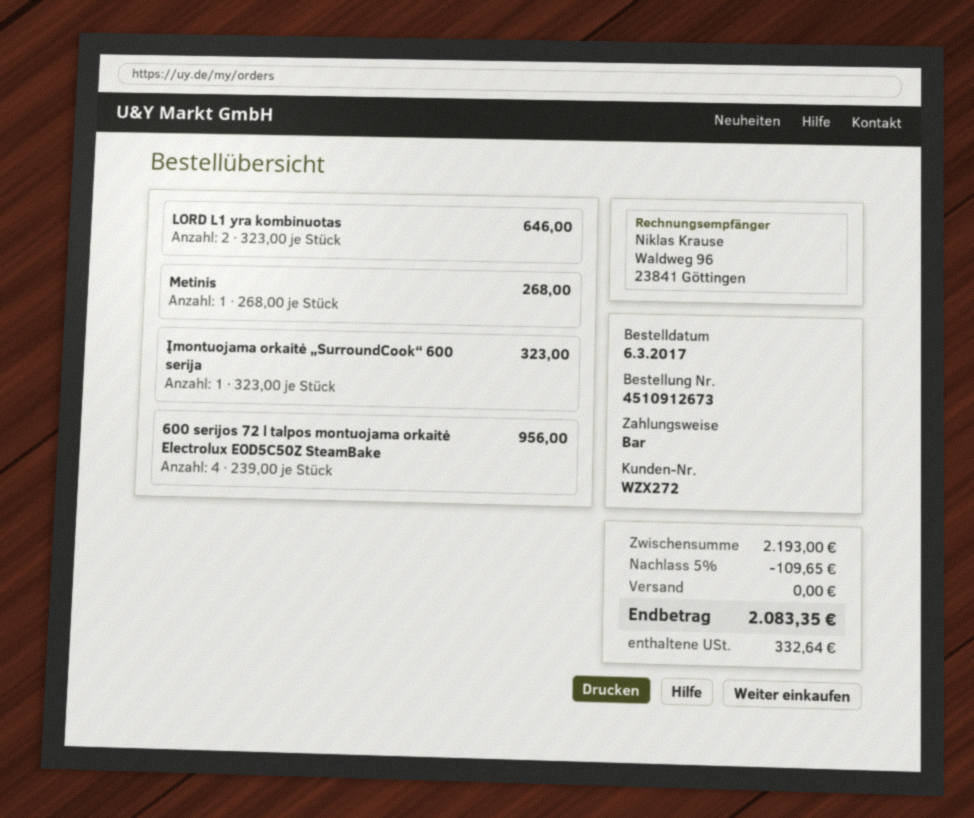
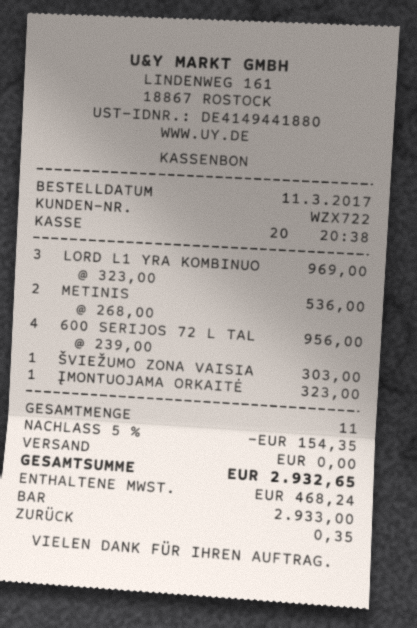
order date: 2017-03-06 -> 2017-03-11
customer number: WZX272 -> WZX722
LORD L1 yra kombinuotas: 2 x 323.00 = 646.00 -> 3 x 323.00 = 969.00
Metinis: 1 x 268.00 = 268.00 -> 2 x 268.00 = 536.00
ŠVIEŽUMO ZONA VAISIA: none -> 1 x 303.00 = 303.00
discount: 5% = 109.65 -> 5% = 154.35
tax: 332.64 -> 468.24
total: 2083.35 -> 2932.65

